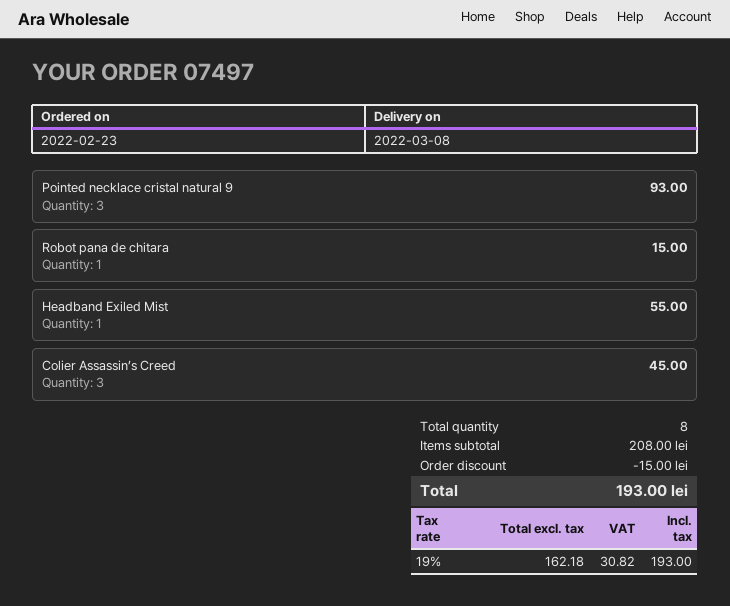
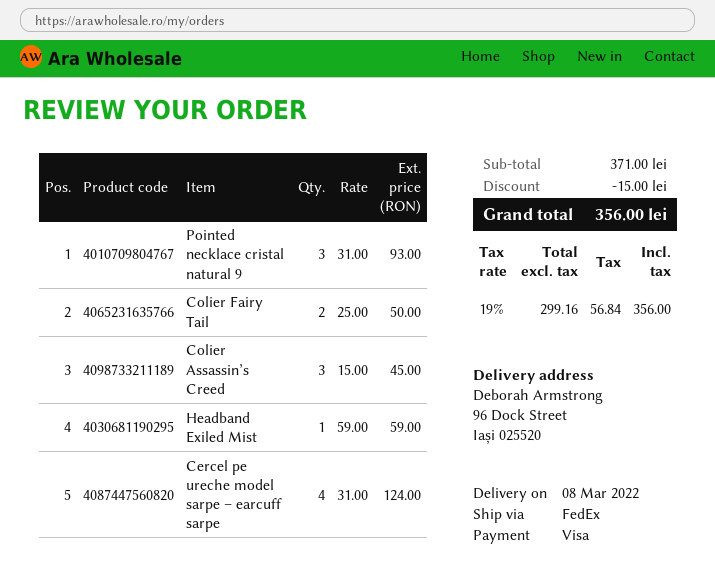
Robot pana de chitara: 1 for 15.00 -> none
Headband Exiled Mist: 1 for 55.00 -> 1 for 59.00
Colier Fairy Tail: none -> 2 for 50.00
Cercel pe ureche model sarpe – earcuff sarpe: none -> 4 for 124.00
subtotal: 208.00 -> 371.00
net: 162.18 -> 299.16
tax: 19% = 30.82 -> 19% = 56.84
total: 193.00 -> 356.00

